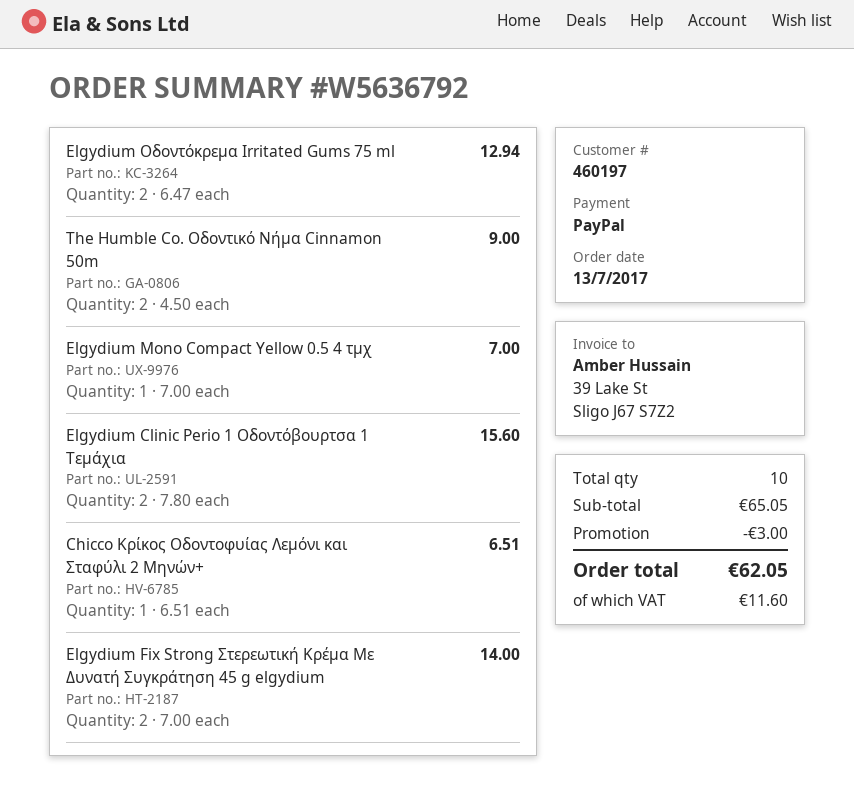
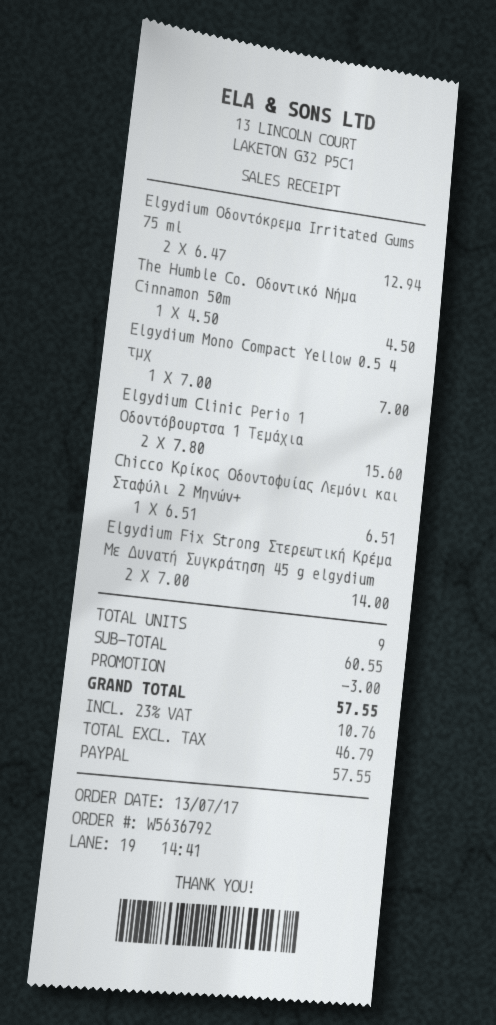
The Humble Co. Οδοντικό Νήμα Cinnamon 50m: 2 x 4.50 = 9.00 -> 1 x 4.50 = 4.50
total quantity: 10 -> 9
subtotal: 65.05 -> 60.55
tax: 11.60 -> 10.76
total: 62.05 -> 57.55

